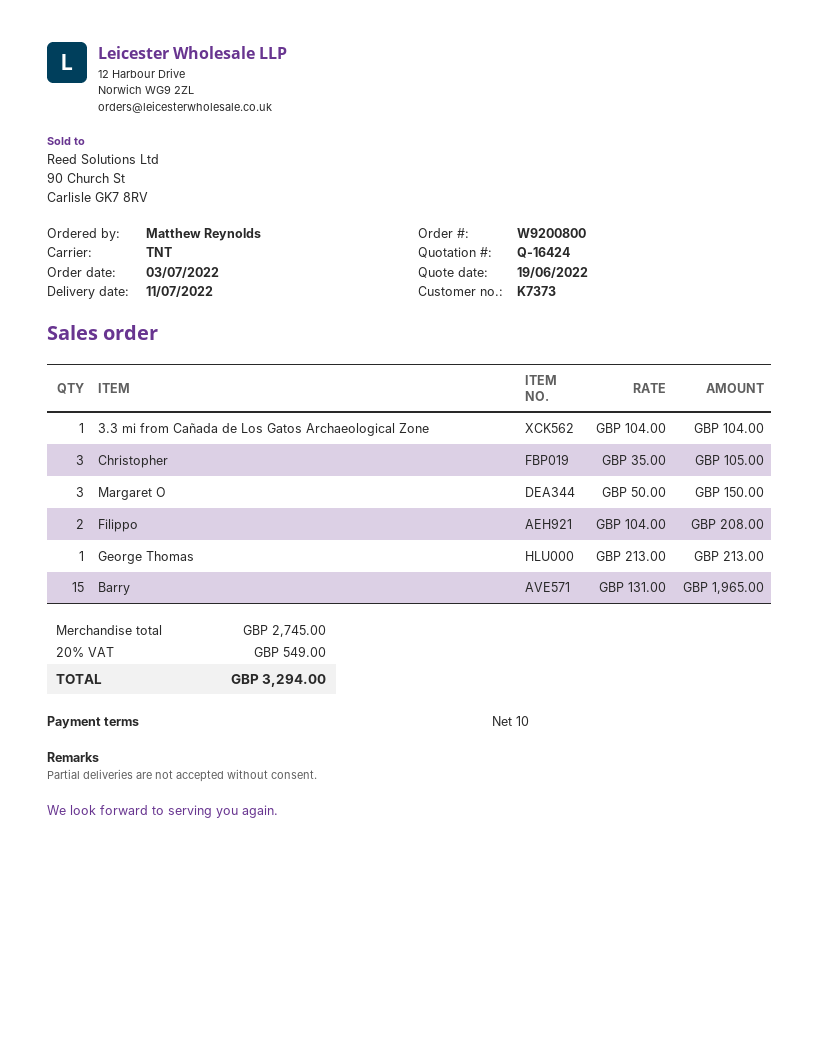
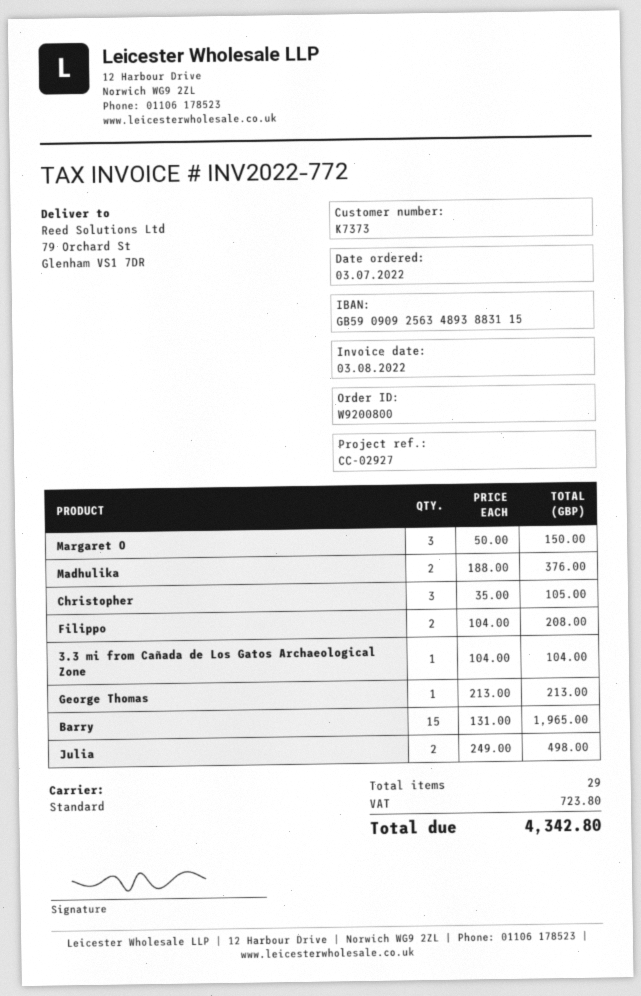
shipping method: TNT -> standard
Madhulika: none -> 2 x 188.00 = 376.00
Julia: none -> 2 x 249.00 = 498.00
tax: 549.00 -> 723.80
total: 3294.00 -> 4342.80

